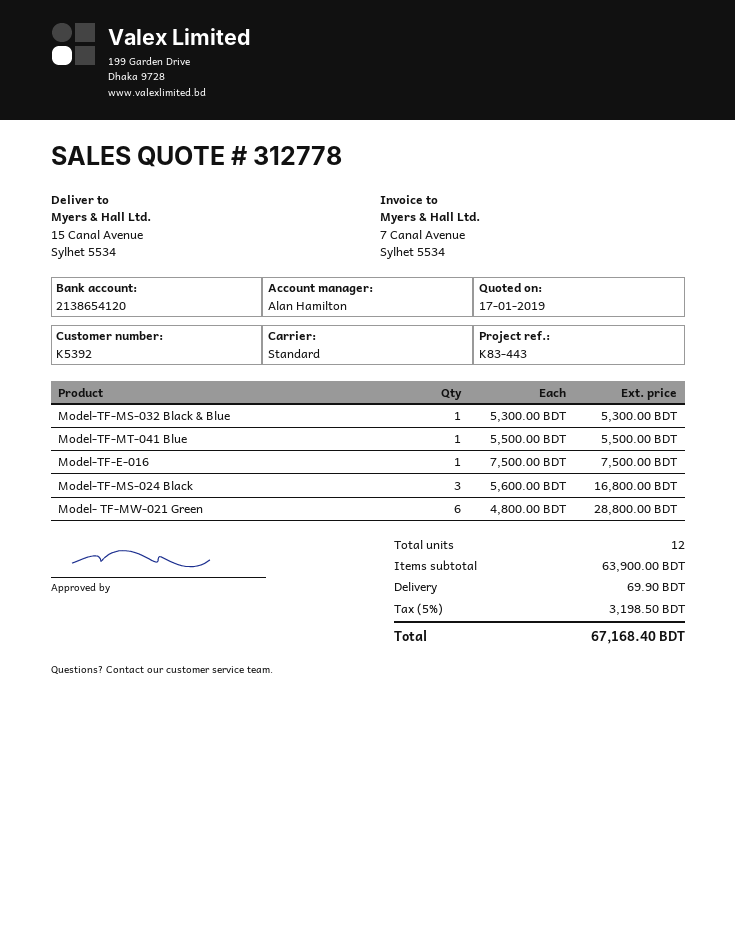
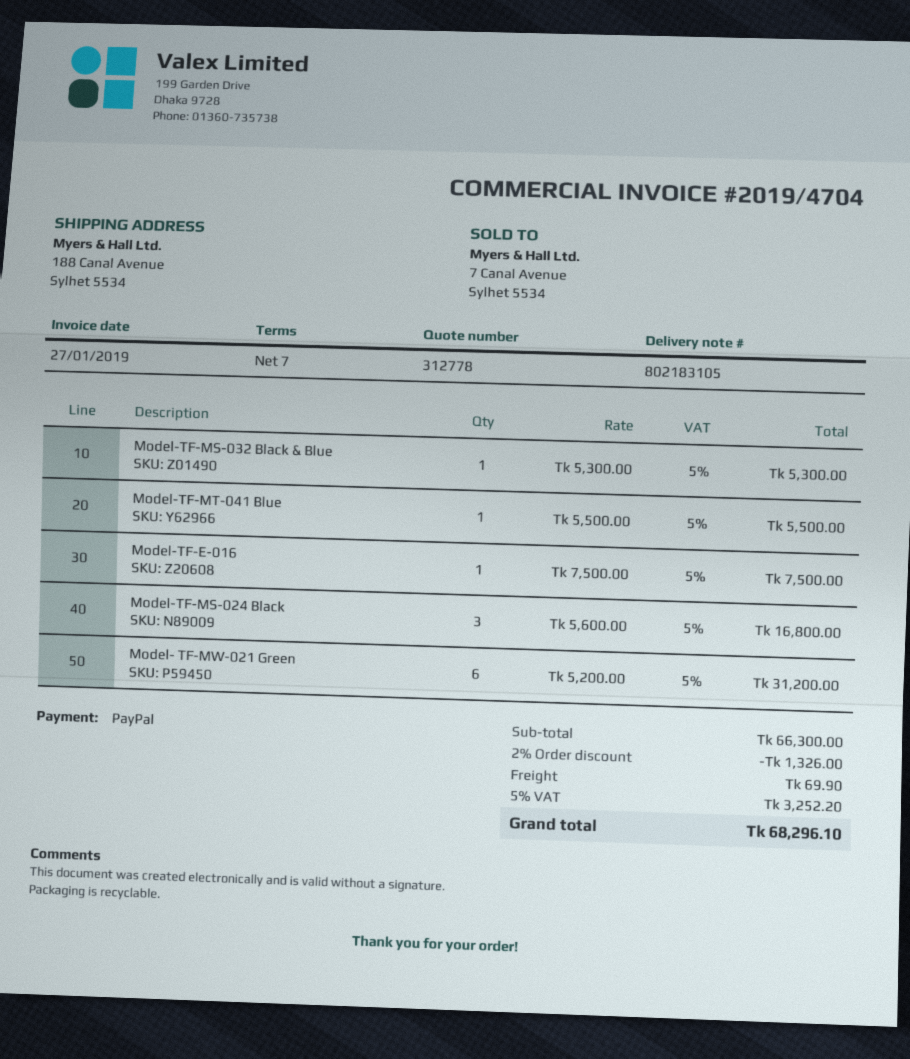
ship to: 15 Canal Avenue, Sylhet 5534 -> 188 Canal Avenue, Sylhet 5534
Model- TF-MW-021 Green: 6 x 4800.00 = 28800.00 -> 6 x 5200.00 = 31200.00
subtotal: 63900.00 -> 66300.00
discount: none -> 2% = 1326.00
tax: 5% = 3198.50 -> 5% = 3252.20
total: 67168.40 -> 68296.10

